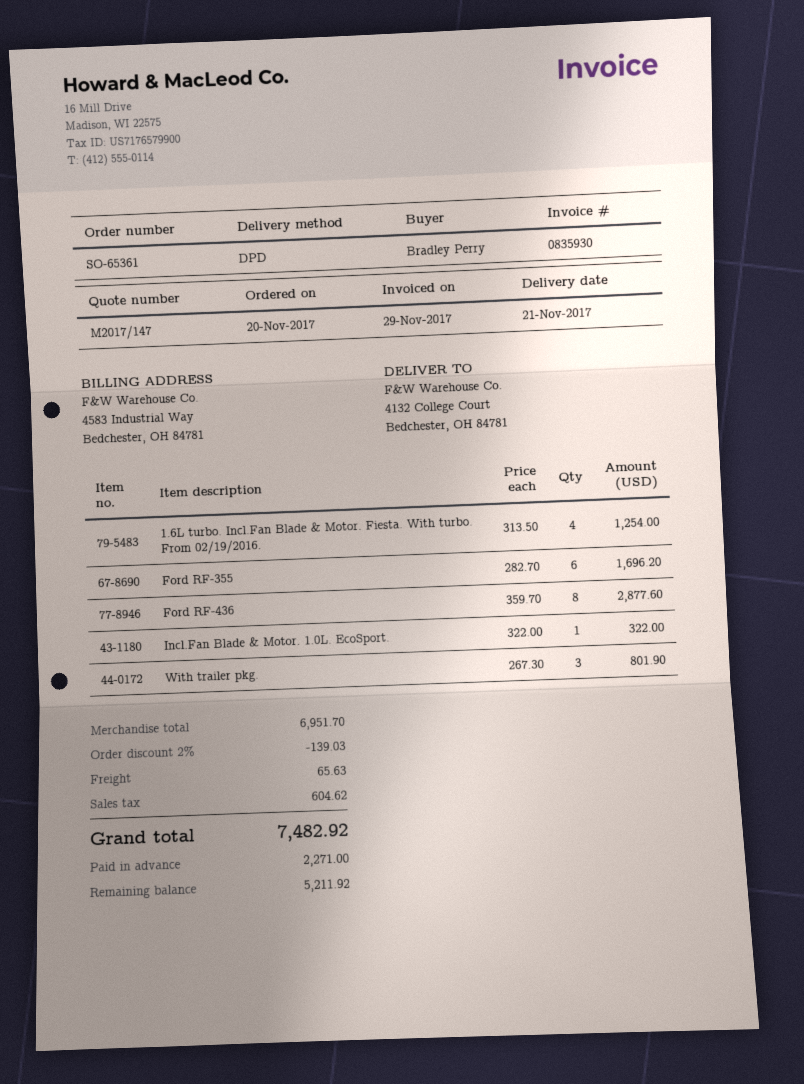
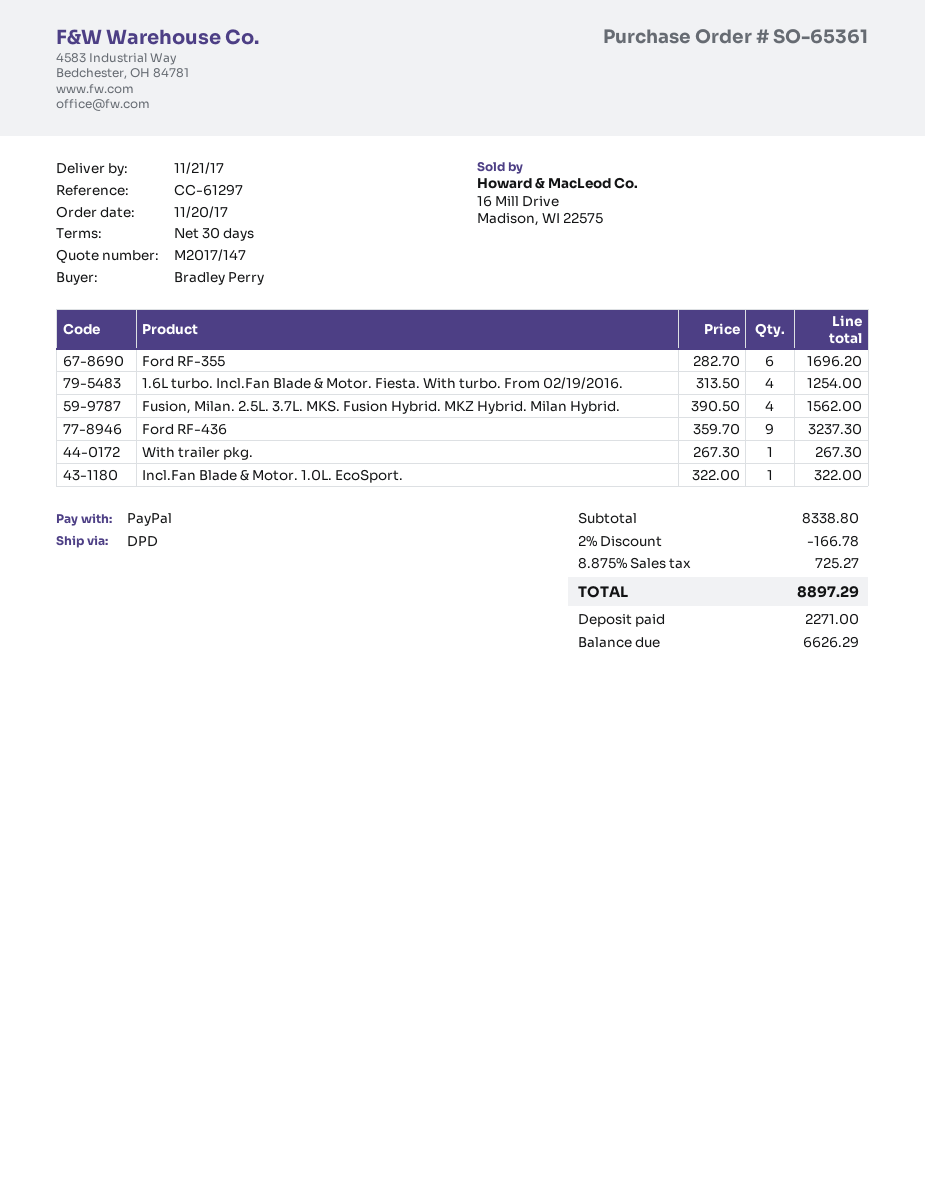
Ford RF-436: 8 x 359.70 = 2877.60 -> 9 x 359.70 = 3237.30
With trailer pkg.: 3 x 267.30 = 801.90 -> 1 x 267.30 = 267.30
Fusion, Milan. 2.5L. 3.7L. MKS. Fusion Hybrid. MKZ Hybrid. Milan Hybrid.: none -> 4 x 390.50 = 1562.00
subtotal: 6951.70 -> 8338.80
discount: 2% = 139.03 -> 2% = 166.78
shipping: 65.63 -> none
tax: 604.62 -> 725.27
total: 7482.92 -> 8897.29
balance: 5211.92 -> 6626.29

